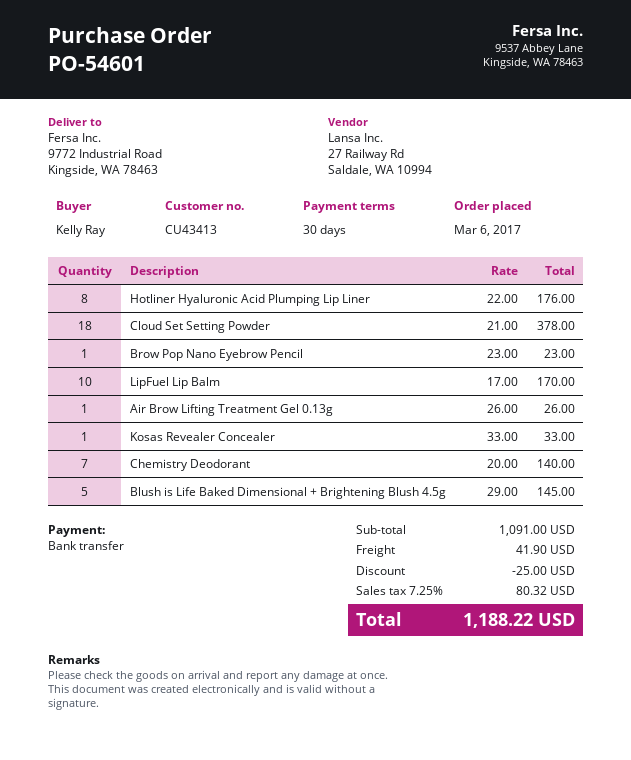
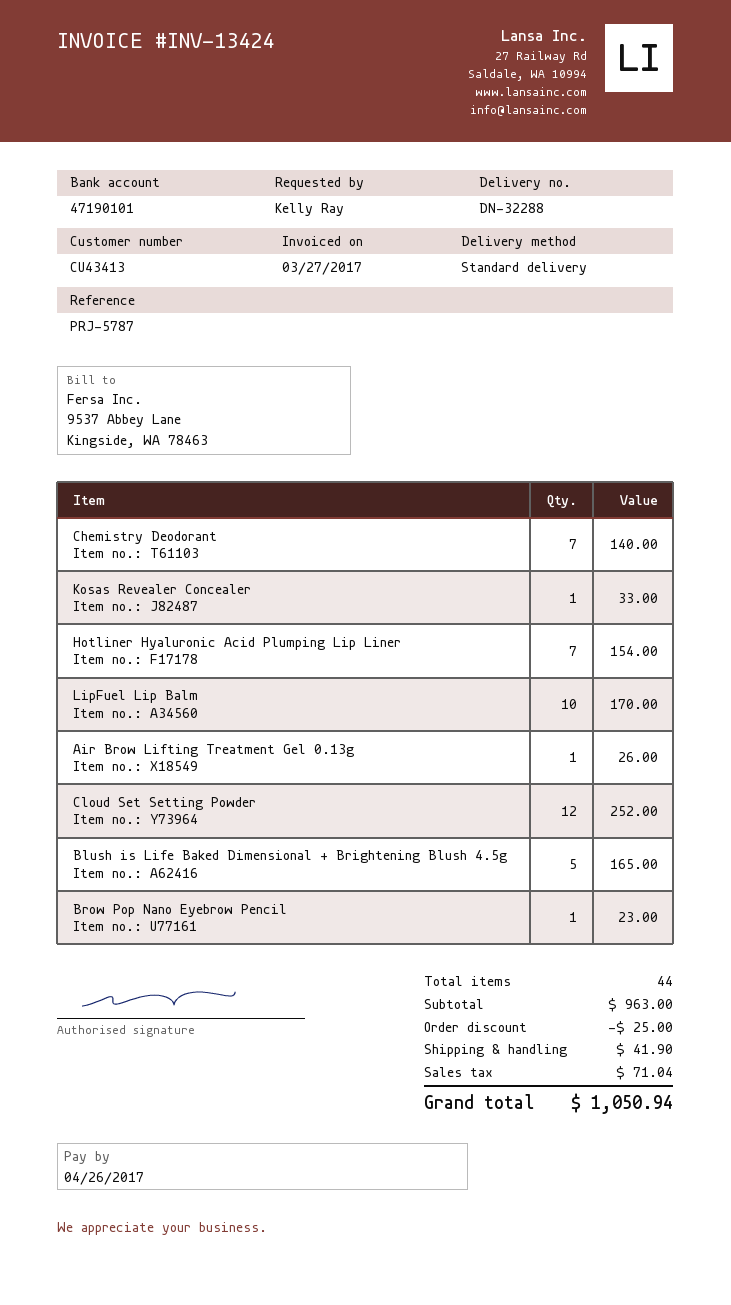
Hotliner Hyaluronic Acid Plumping Lip Liner: 8 for 176.00 -> 7 for 154.00
Cloud Set Setting Powder: 18 for 378.00 -> 12 for 252.00
Blush is Life Baked Dimensional + Brightening Blush 4.5g: 5 for 145.00 -> 5 for 165.00
subtotal: 1091.00 -> 963.00
tax: 80.32 -> 71.04
total: 1188.22 -> 1050.94

